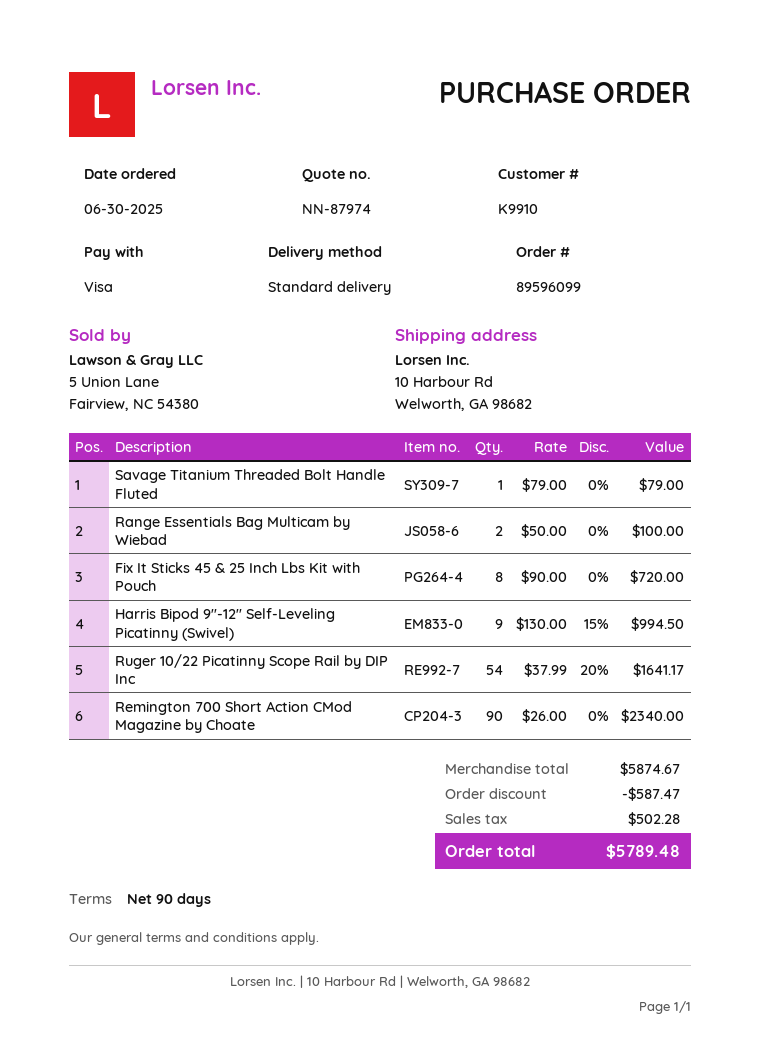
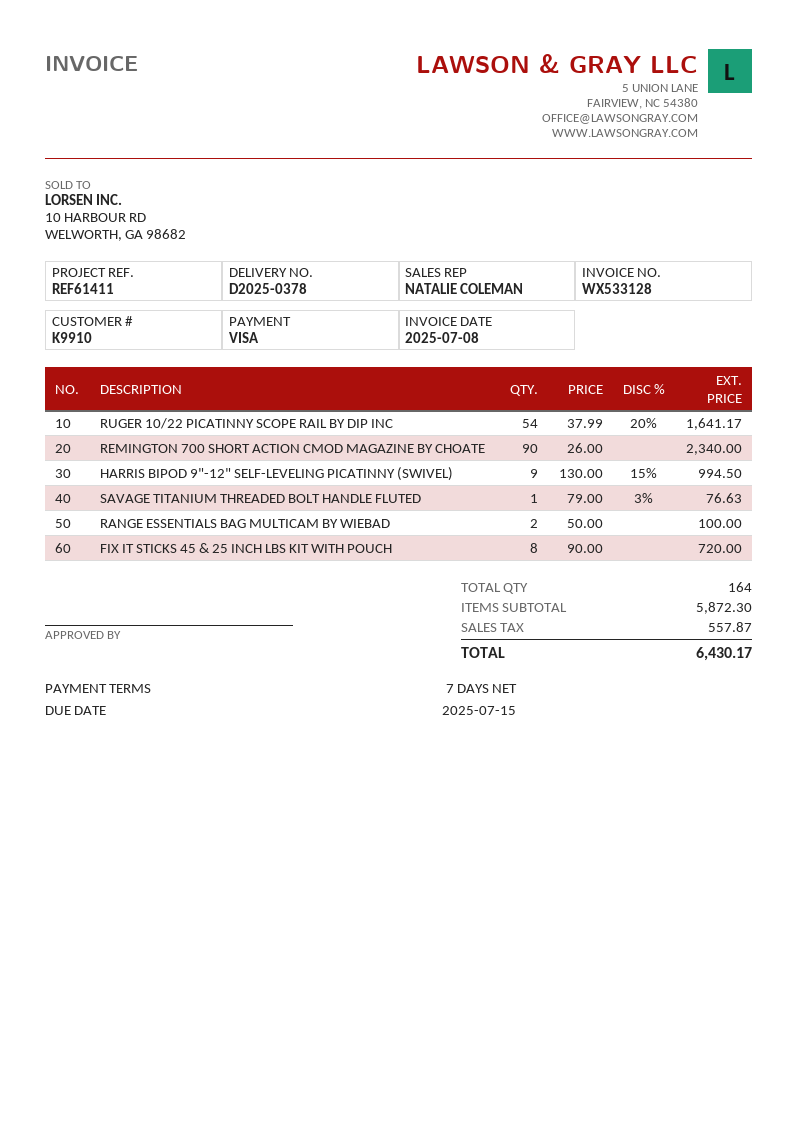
payment terms: 90 days -> 7 days
Savage Titanium Threaded Bolt Handle Fluted: 1 x 79.00 = 79.00 -> 1 x 79.00 - 3% = 76.63
subtotal: 5874.67 -> 5872.30
discount: 587.47 -> none
tax: 502.28 -> 557.87
total: 5789.48 -> 6430.17

